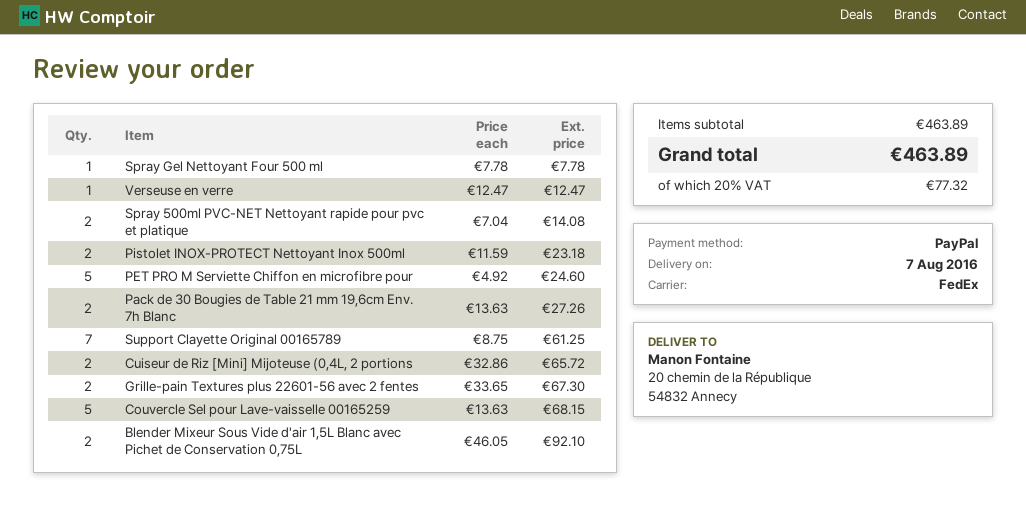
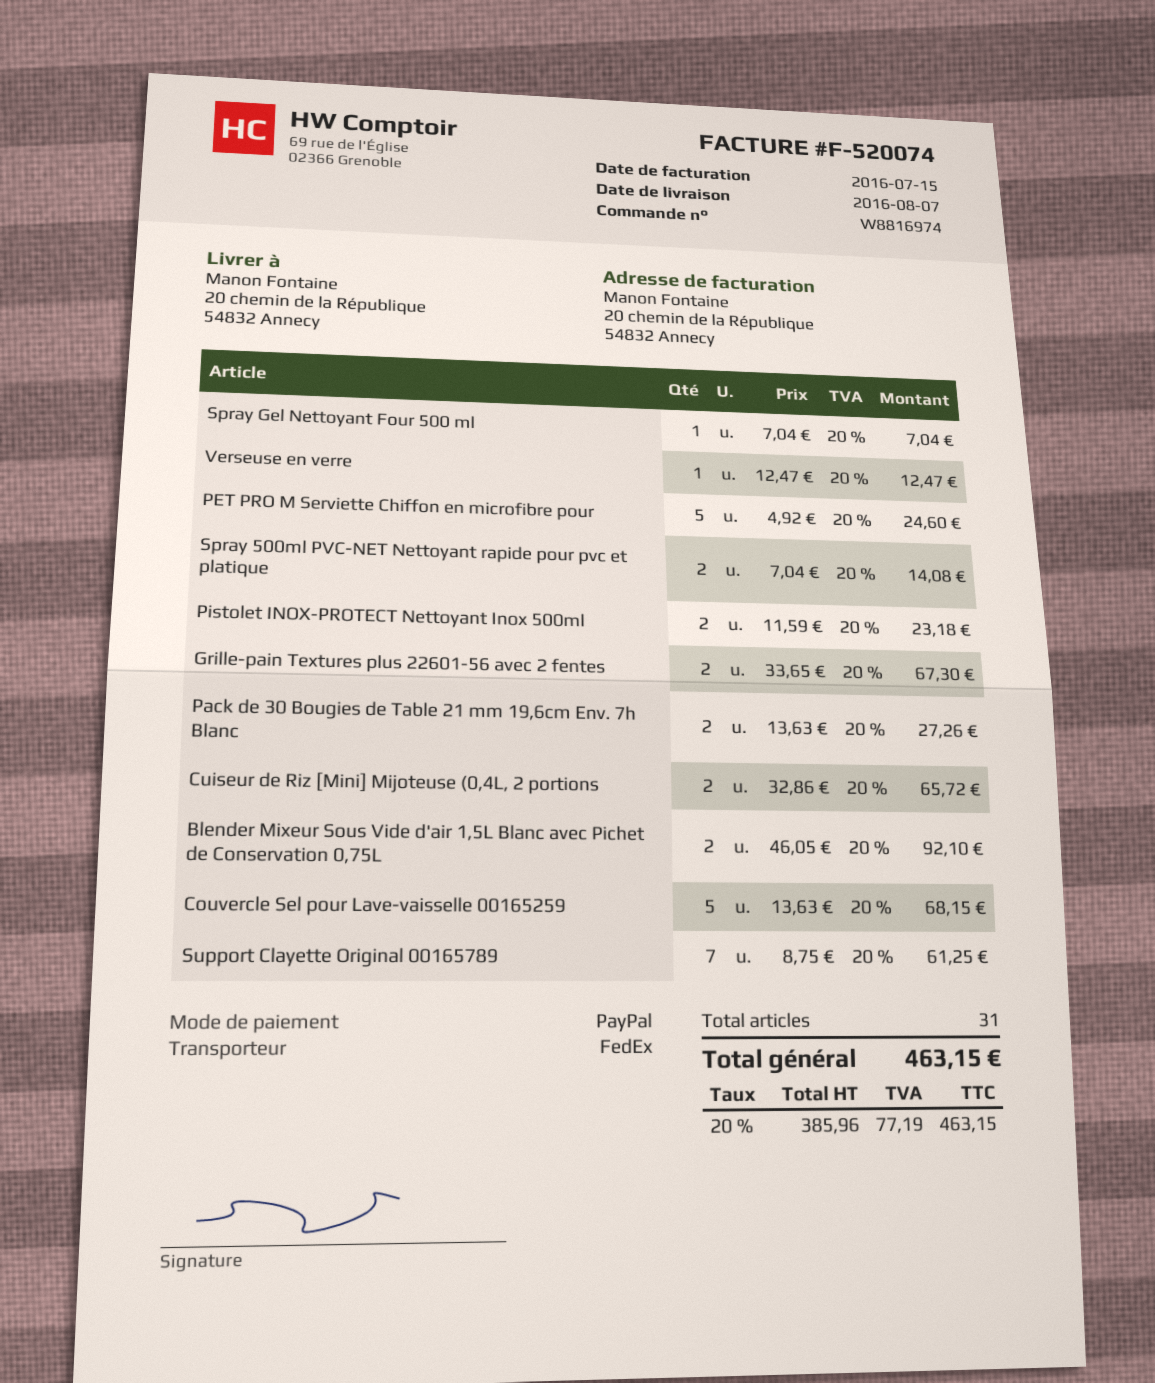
Spray Gel Nettoyant Four 500 ml: 1 x 7.78 = 7.78 -> 1 x 7.04 = 7.04
tax: 20% = 77.32 -> 20% = 77.19
total: 463.89 -> 463.15

